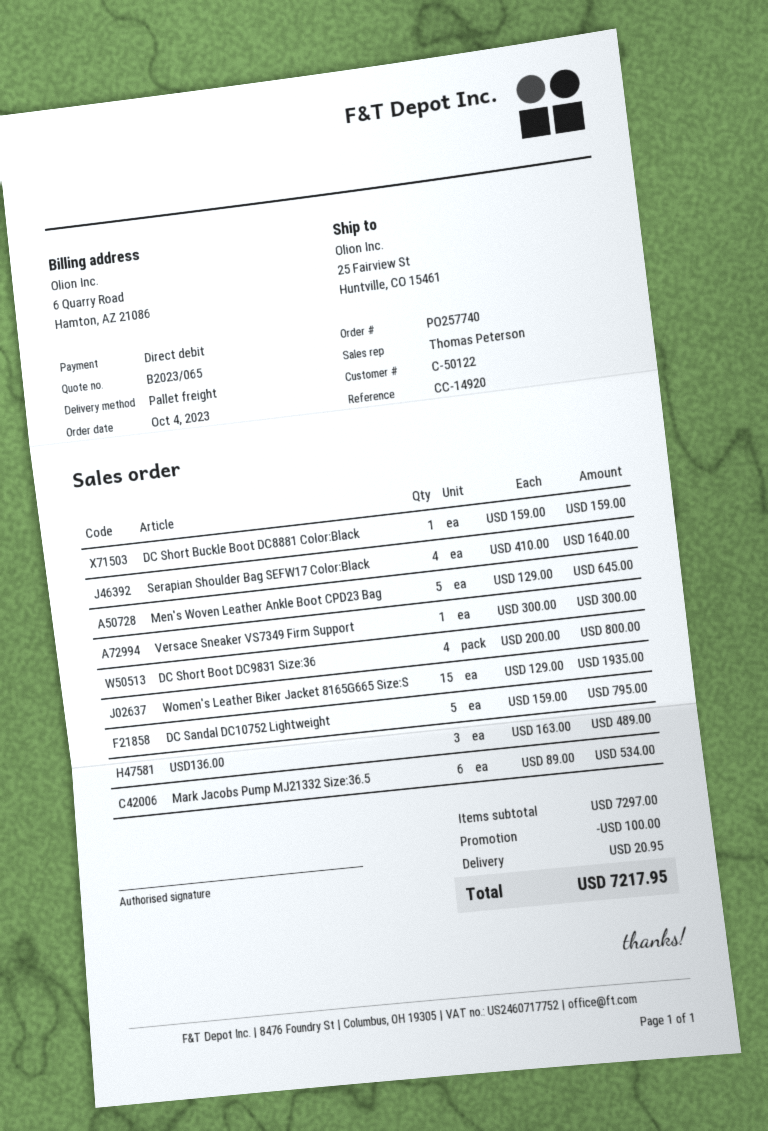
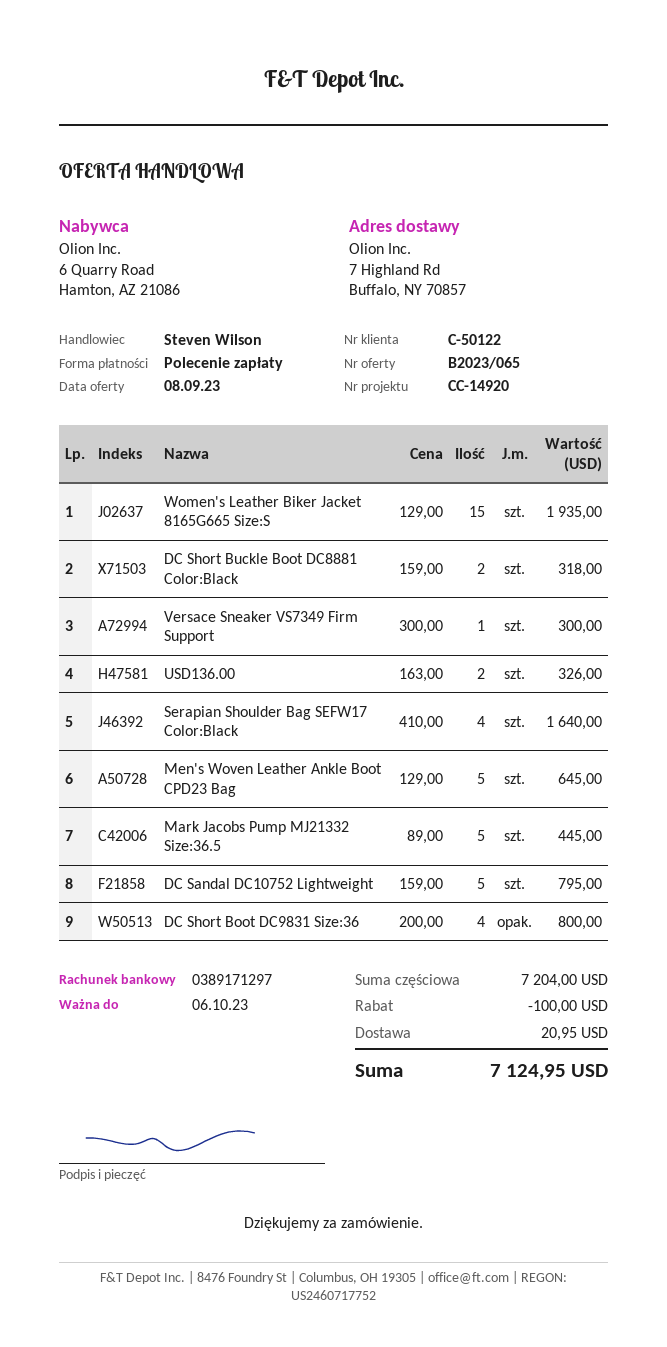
sales rep: Thomas Peterson -> Steven Wilson
ship to: 25 Fairview St, Huntville, CO 15461 -> 7 Highland Rd, Buffalo, NY 70857
DC Short Buckle Boot DC8881 Color:Black: 1 x 159.00 = 159.00 -> 2 x 159.00 = 318.00
USD136.00: 3 x 163.00 = 489.00 -> 2 x 163.00 = 326.00
Mark Jacobs Pump MJ21332 Size:36.5: 6 x 89.00 = 534.00 -> 5 x 89.00 = 445.00
subtotal: 7297.00 -> 7204.00
total: 7217.95 -> 7124.95

